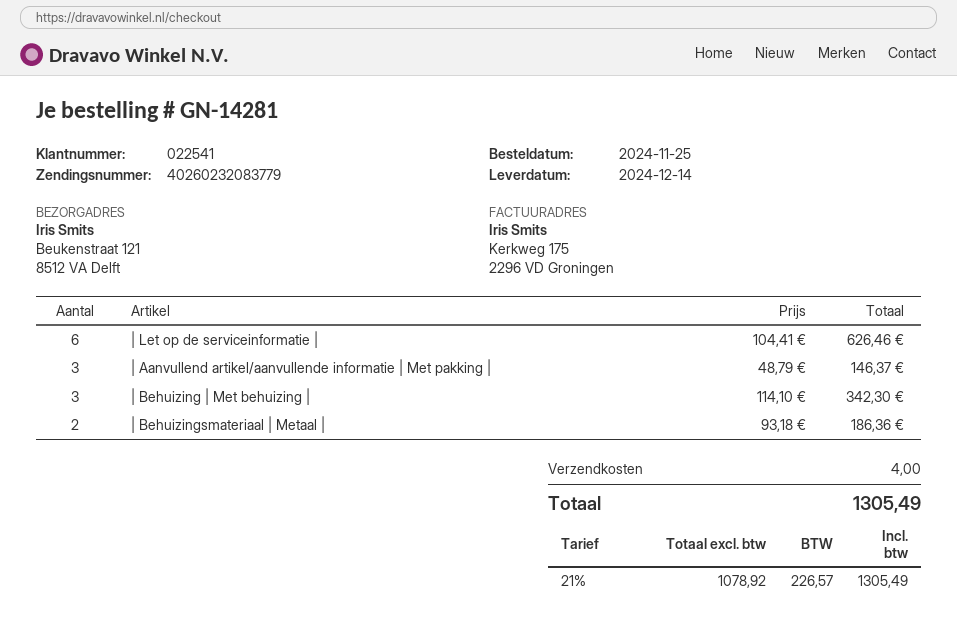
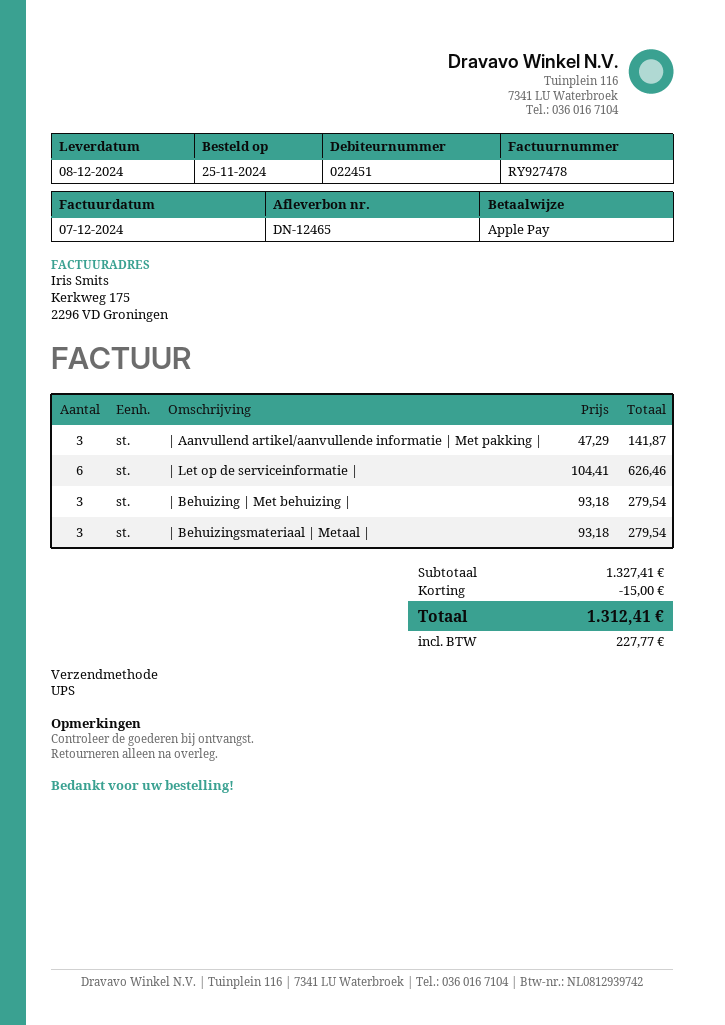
delivery date: 2024-12-14 -> 2024-12-08
customer number: 022541 -> 022451
| Aanvullend artikel/aanvullende informatie | Met pakking |: 3 x 48.79 = 146.37 -> 3 x 47.29 = 141.87
| Behuizing | Met behuizing |: 3 x 114.10 = 342.30 -> 3 x 93.18 = 279.54
| Behuizingsmateriaal | Metaal |: 2 x 93.18 = 186.36 -> 3 x 93.18 = 279.54
discount: none -> 15.00
shipping: 4.00 -> none
tax: 226.57 -> 227.77
total: 1305.49 -> 1312.41

